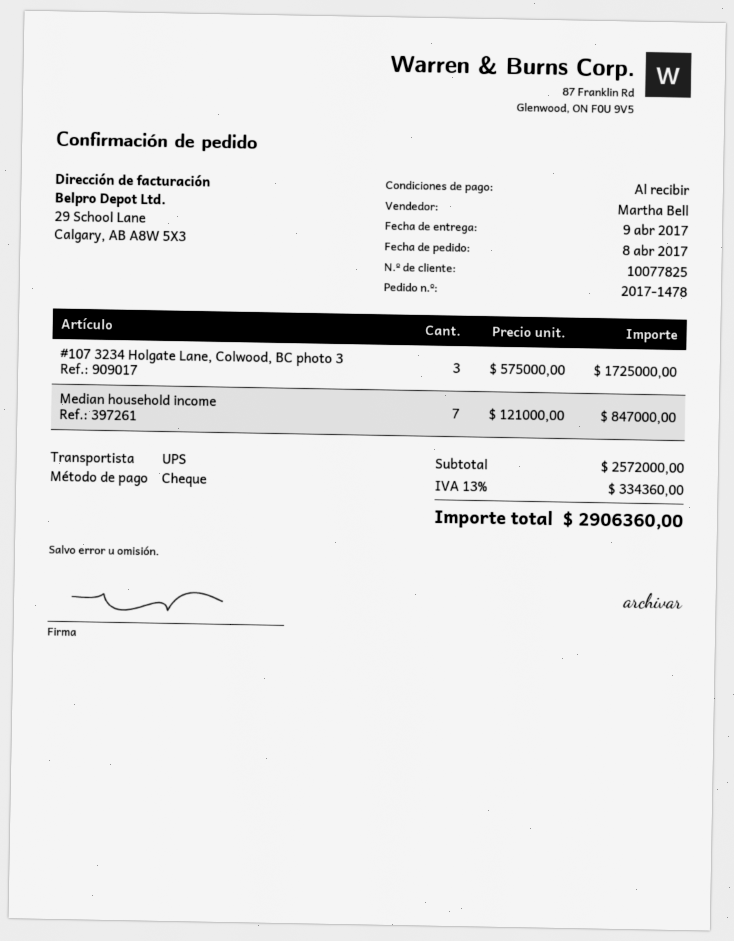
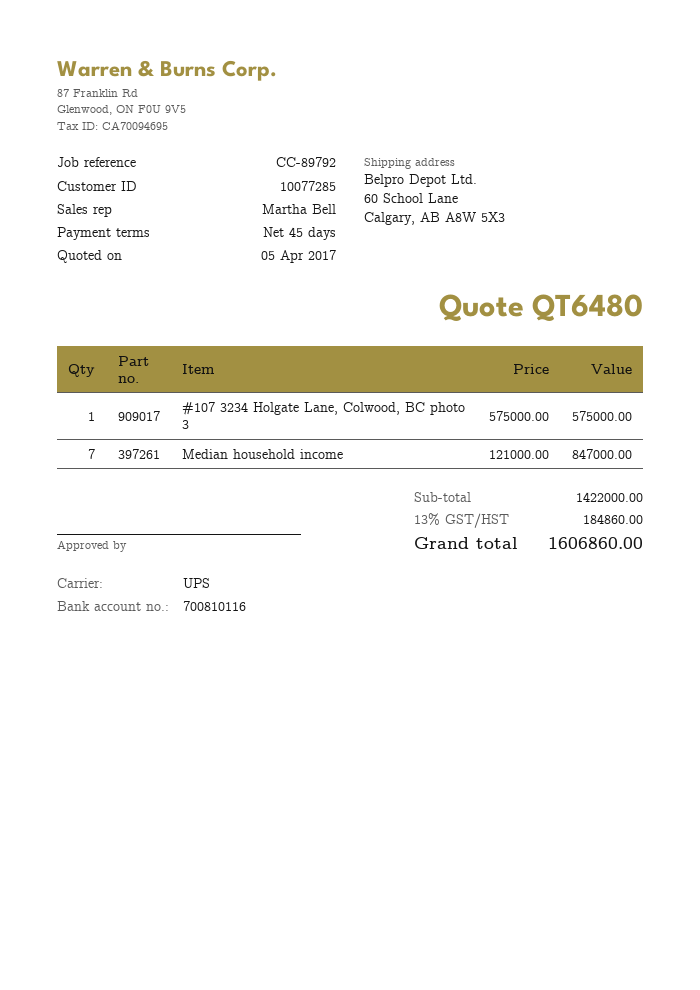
payment terms: on receipt -> 45 days
customer number: 10077825 -> 10077285
#107 3234 Holgate Lane, Colwood, BC photo 3: 3 x 575000.00 = 1725000.00 -> 1 x 575000.00 = 575000.00
subtotal: 2572000.00 -> 1422000.00
tax: 13% = 334360.00 -> 13% = 184860.00
total: 2906360.00 -> 1606860.00

